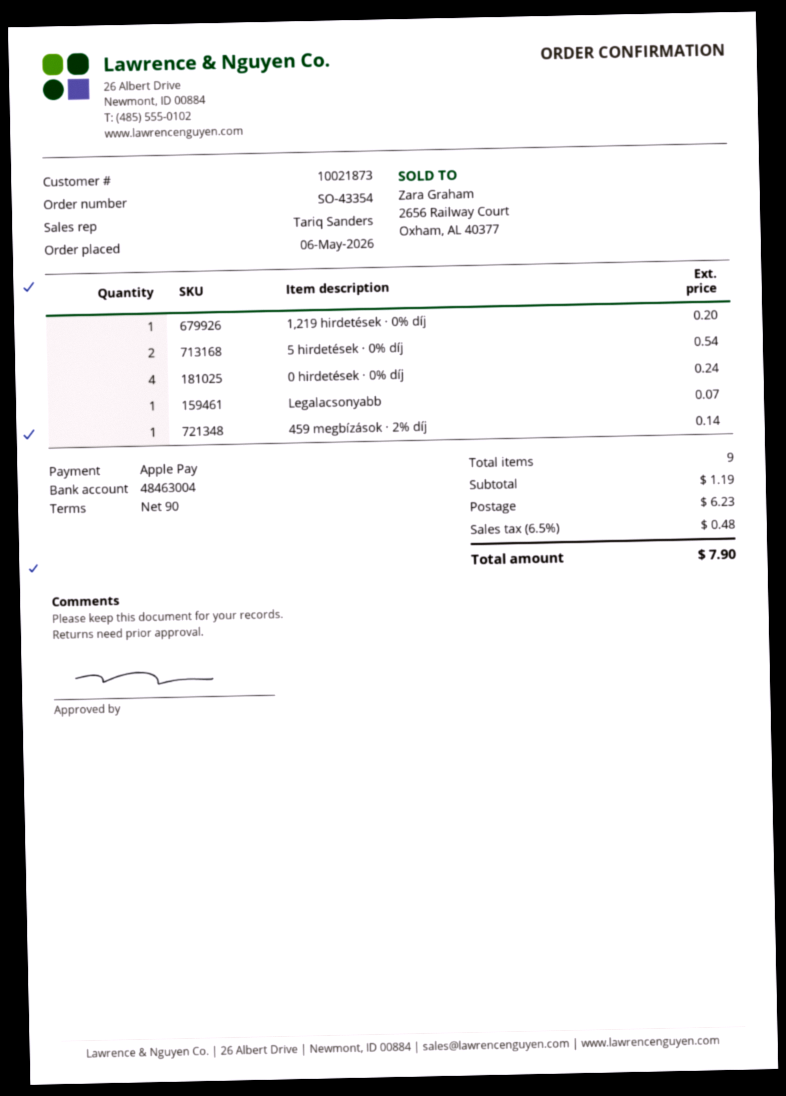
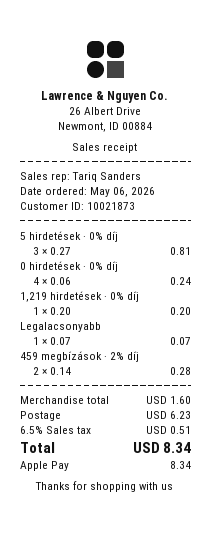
5 hirdetések · 0% díj: 2 for 0.54 -> 3 for 0.81
459 megbízások · 2% díj: 1 for 0.14 -> 2 for 0.28
subtotal: 1.19 -> 1.60
tax: 6.5% = 0.48 -> 6.5% = 0.51
total: 7.90 -> 8.34

